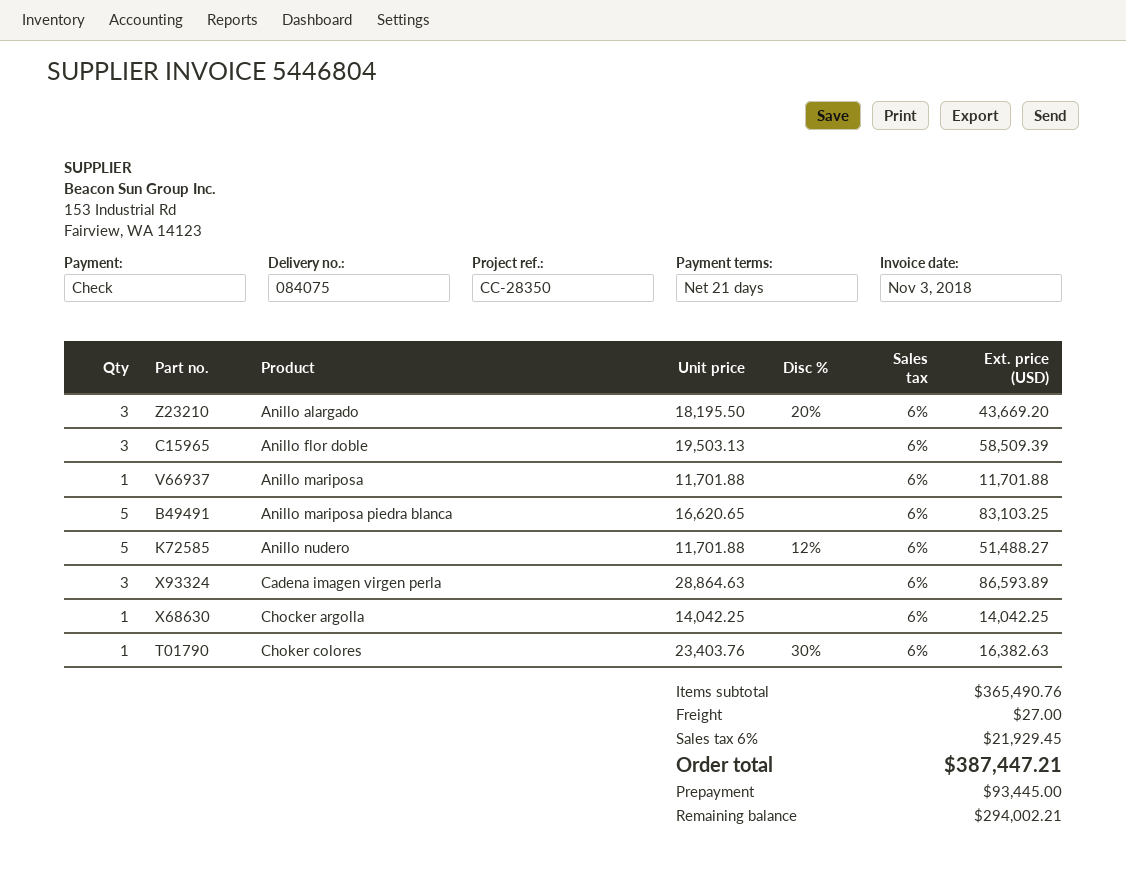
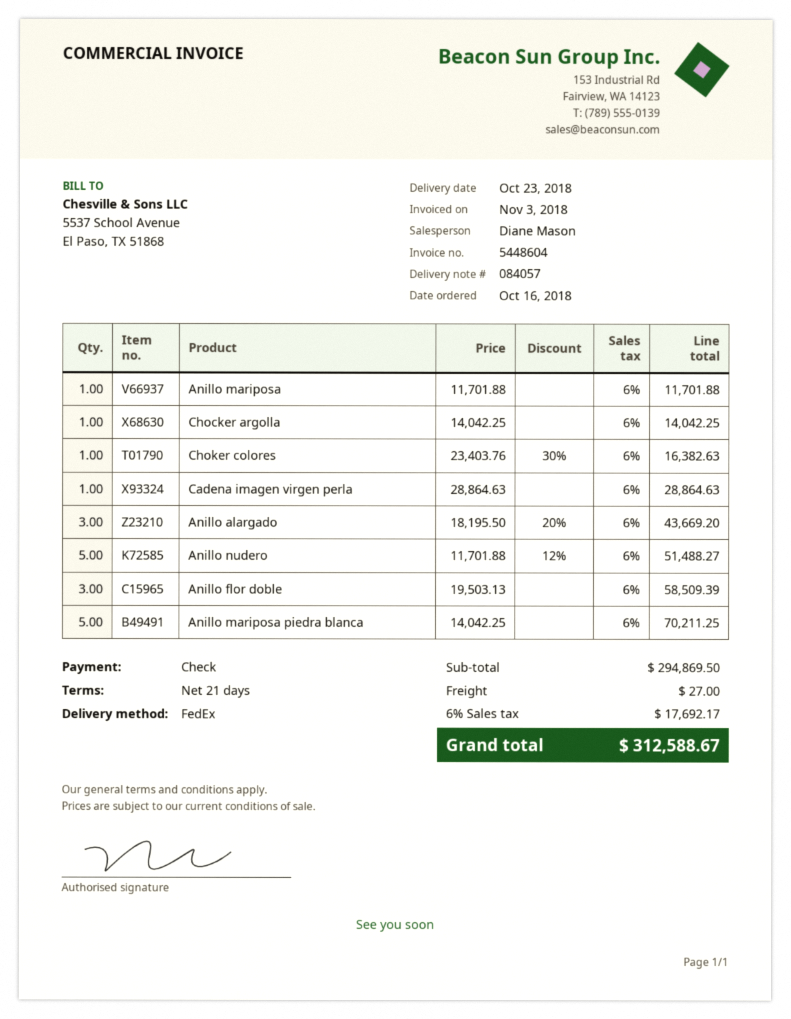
delivery note number: 084075 -> 084057
invoice number: 5446804 -> 5448604
Anillo mariposa piedra blanca: 5 x 16620.65 = 83103.25 -> 5 x 14042.25 = 70211.25
Cadena imagen virgen perla: 3 x 28864.63 = 86593.89 -> 1 x 28864.63 = 28864.63
subtotal: 365490.76 -> 294869.50
tax: 6% = 21929.45 -> 6% = 17692.17
total: 387447.21 -> 312588.67

